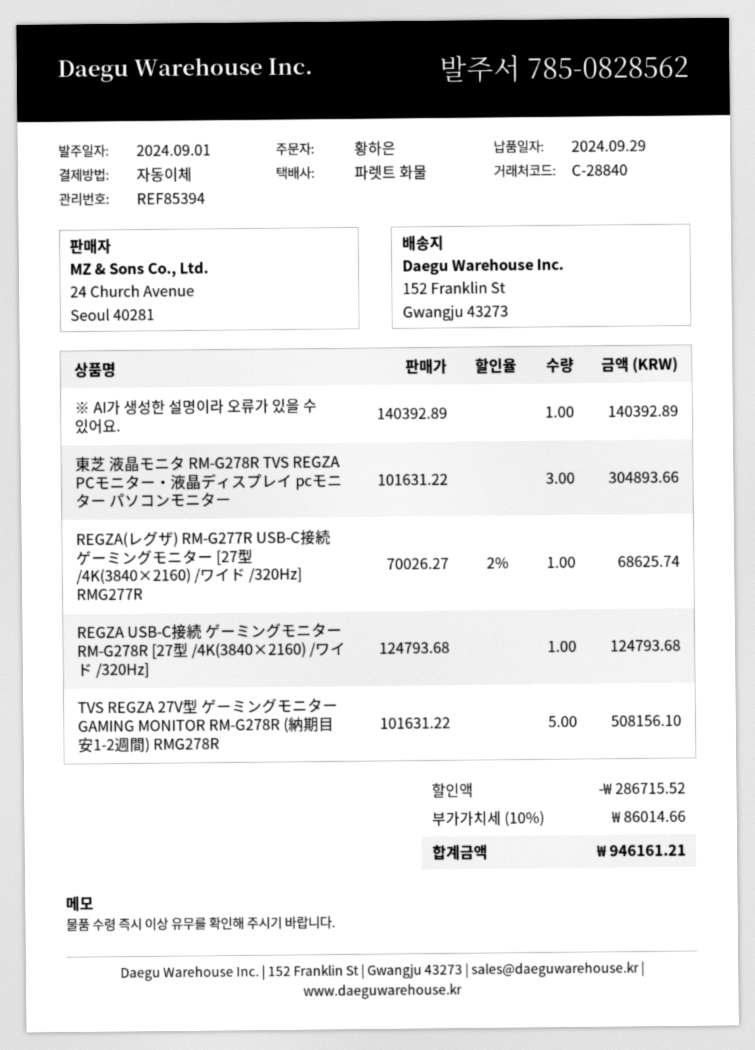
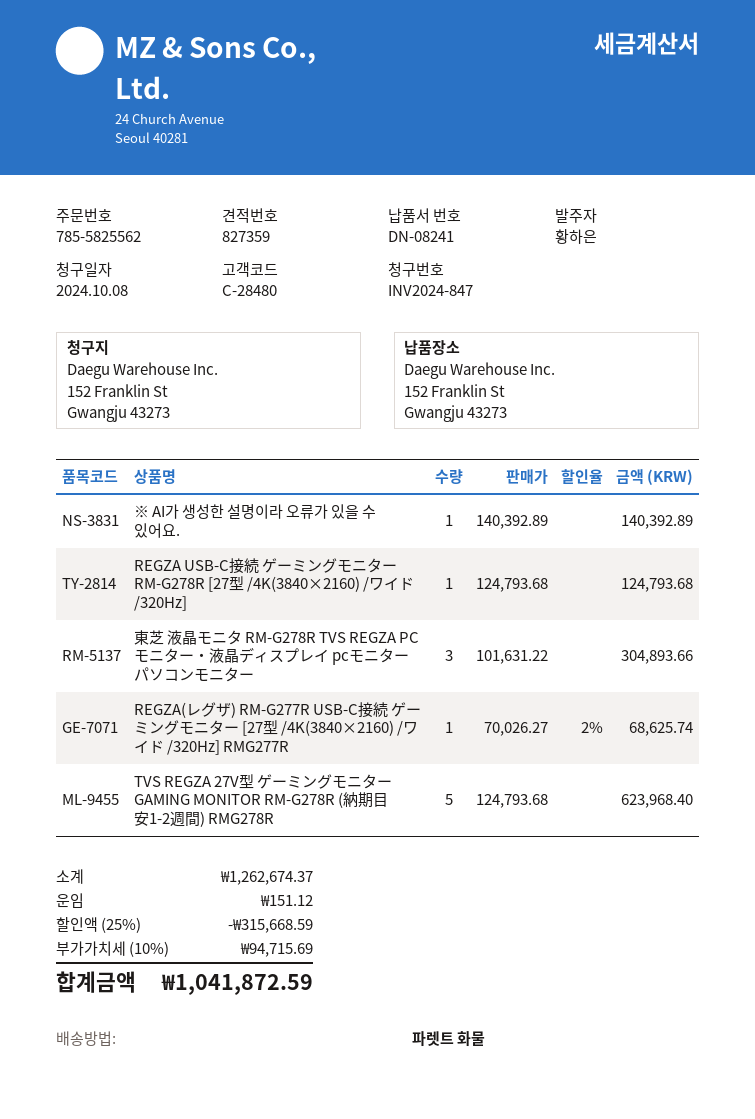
order number: 785-0828562 -> 785-5825562
customer number: C-28840 -> C-28480
TVS REGZA 27V型 ゲーミングモニター GAMING MONITOR RM-G278R (納期目安1-2週間) RMG278R: 5 x 101631.22 = 508156.10 -> 5 x 124793.68 = 623968.40
discount: 286715.52 -> 315668.59
shipping: none -> 151.12
tax: 10% = 86014.66 -> 10% = 94715.69
total: 946161.21 -> 1041872.59

